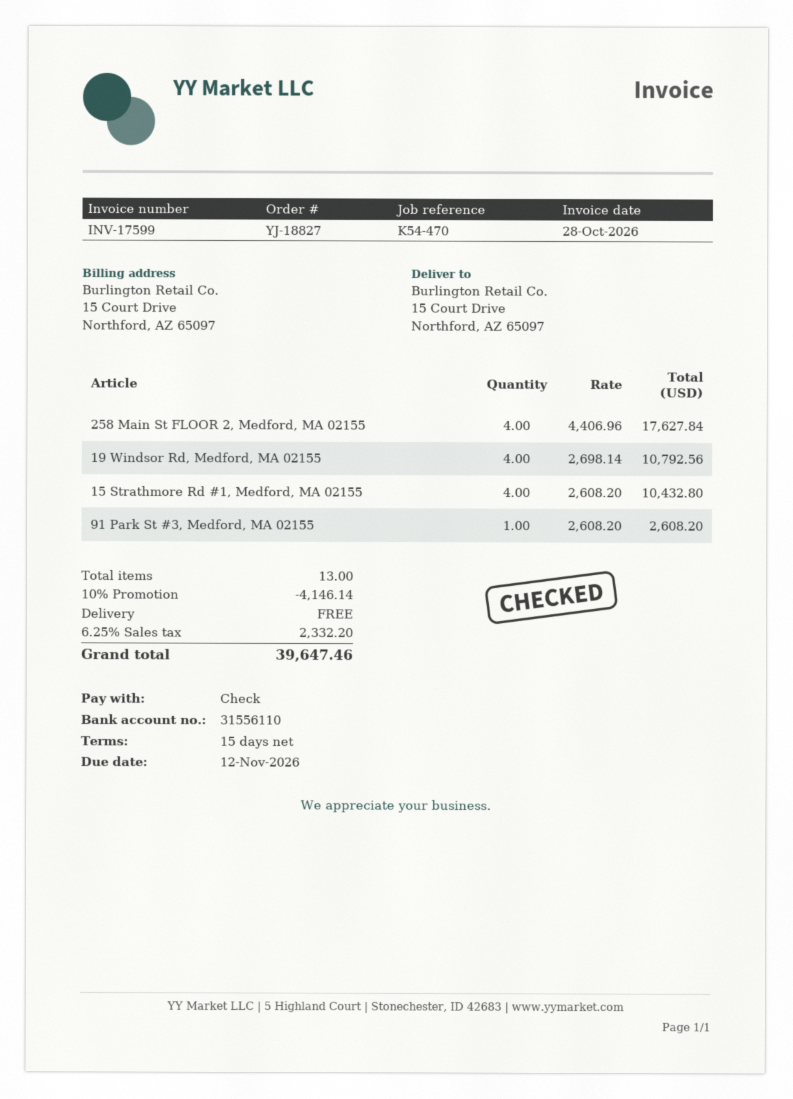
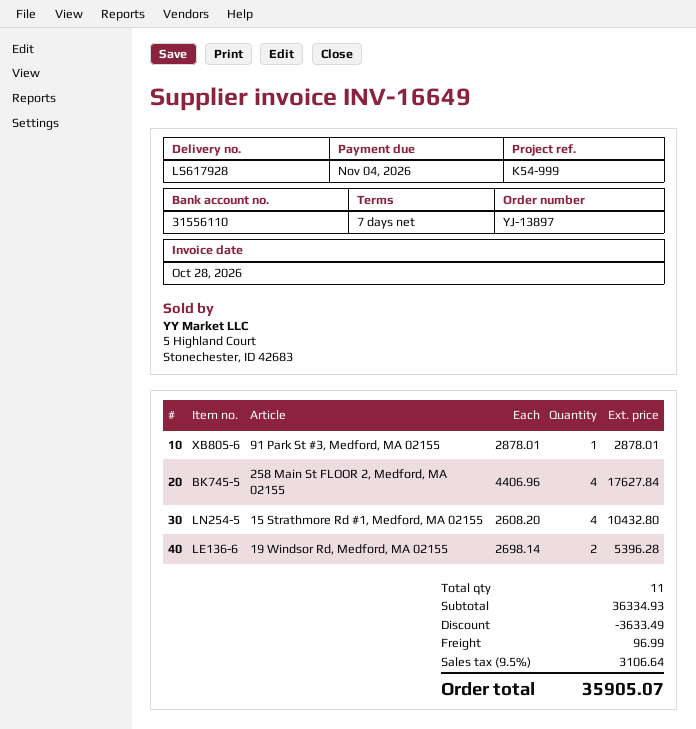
order number: YJ-18827 -> YJ-13897
invoice number: INV-17599 -> INV-16649
payment terms: 15 days -> 7 days
due date: 2026-11-12 -> 2026-11-04
reference: K54-470 -> K54-999
19 Windsor Rd, Medford, MA 02155: 4 x 2698.14 = 10792.56 -> 2 x 2698.14 = 5396.28
91 Park St #3, Medford, MA 02155: 1 x 2608.20 = 2608.20 -> 1 x 2878.01 = 2878.01
total quantity: 13 -> 11
discount: 4146.14 -> 3633.49
shipping: 0.00 -> 96.99
tax: 6.25% = 2332.20 -> 9.5% = 3106.64
total: 39647.46 -> 35905.07

